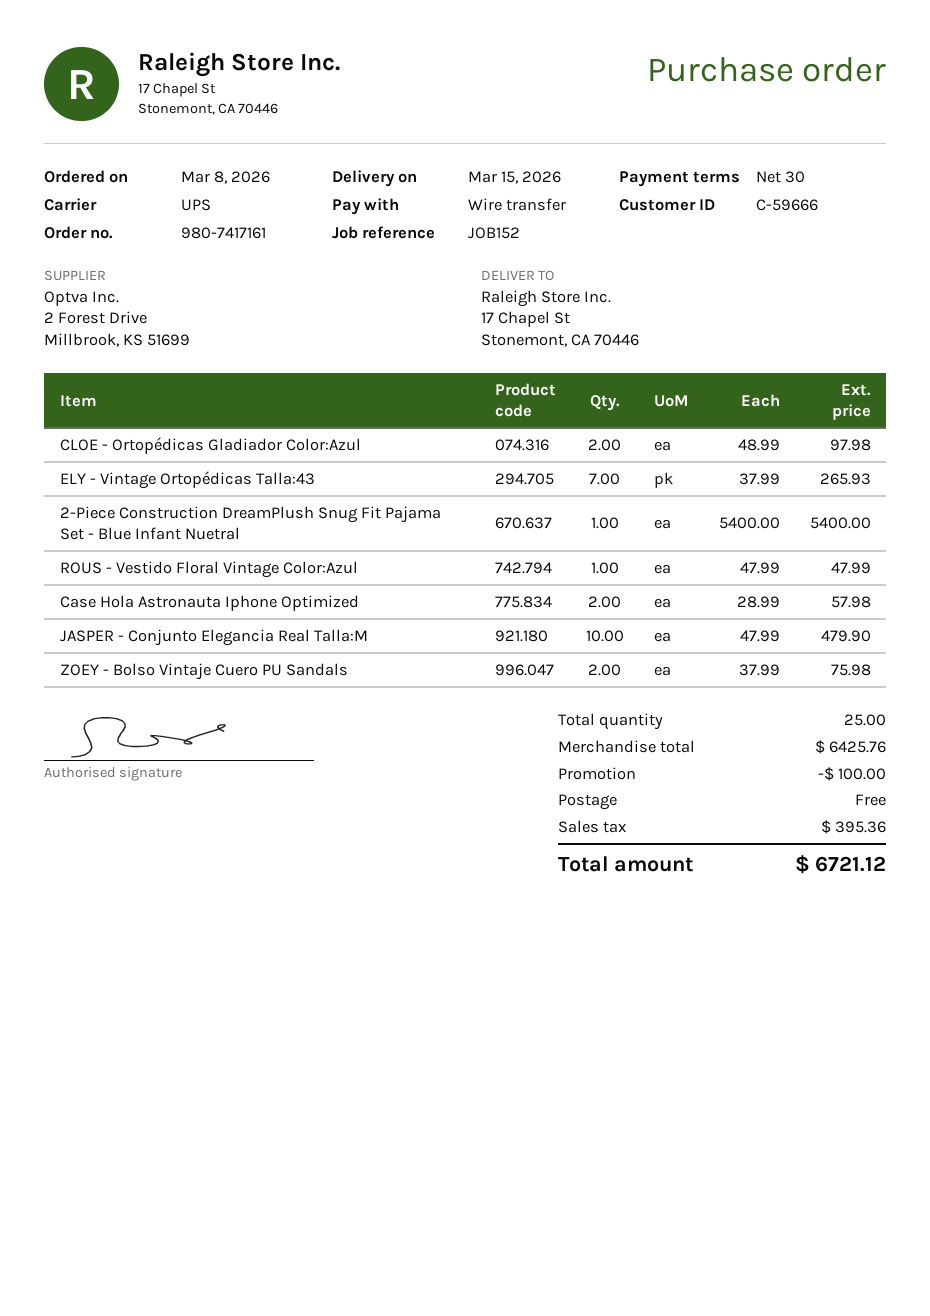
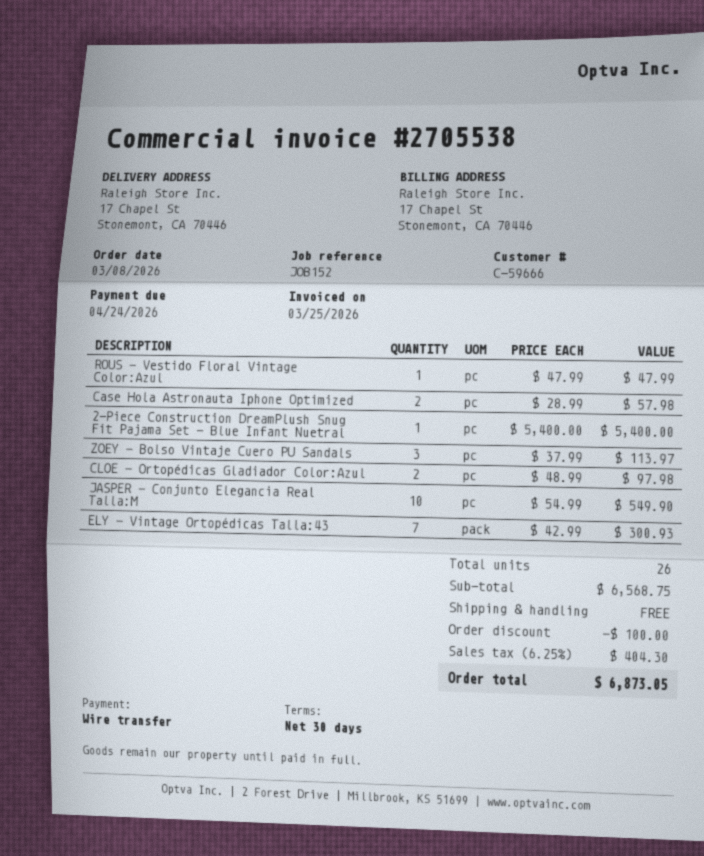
ELY - Vintage Ortopédicas Talla:43: 7 x 37.99 = 265.93 -> 7 x 42.99 = 300.93
JASPER - Conjunto Elegancia Real Talla:M: 10 x 47.99 = 479.90 -> 10 x 54.99 = 549.90
ZOEY - Bolso Vintaje Cuero PU Sandals: 2 x 37.99 = 75.98 -> 3 x 37.99 = 113.97
total quantity: 25 -> 26
subtotal: 6425.76 -> 6568.75
tax: 395.36 -> 404.30
total: 6721.12 -> 6873.05

